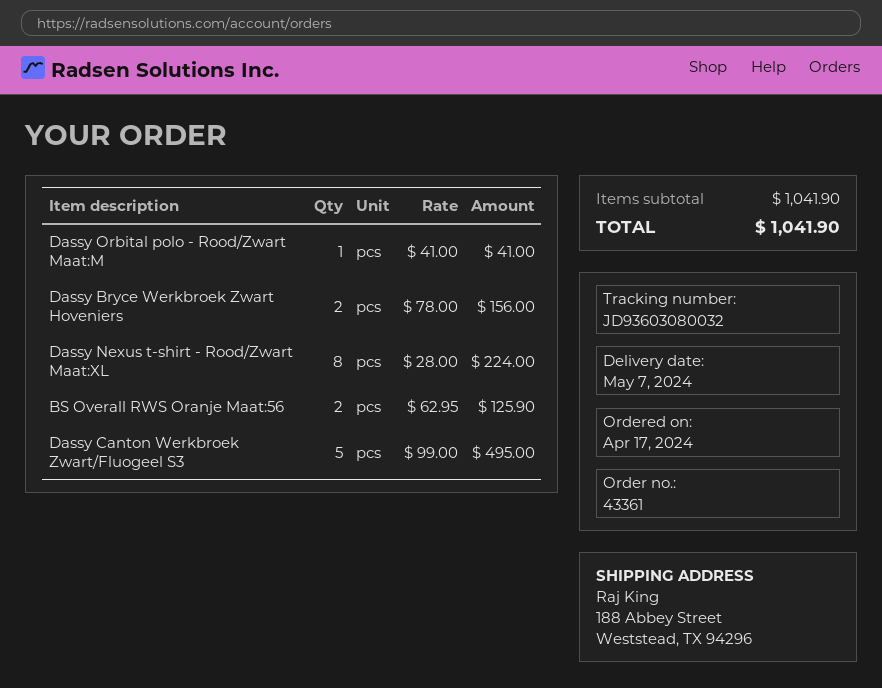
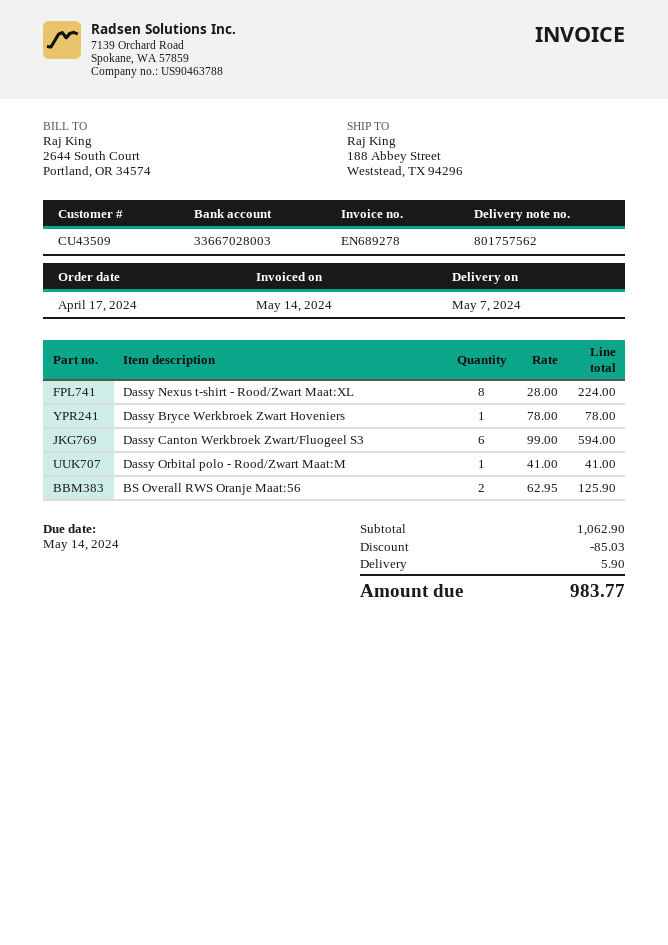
Dassy Bryce Werkbroek Zwart Hoveniers: 2 x 78.00 = 156.00 -> 1 x 78.00 = 78.00
Dassy Canton Werkbroek Zwart/Fluogeel S3: 5 x 99.00 = 495.00 -> 6 x 99.00 = 594.00
subtotal: 1041.90 -> 1062.90
discount: none -> 85.03
shipping: none -> 5.90
total: 1041.90 -> 983.77

